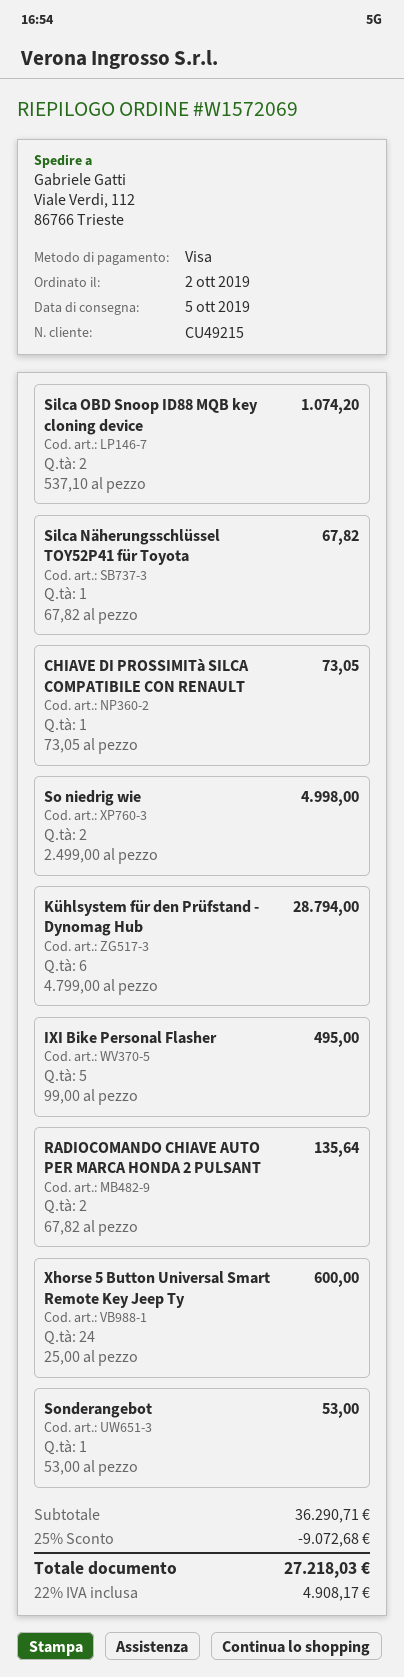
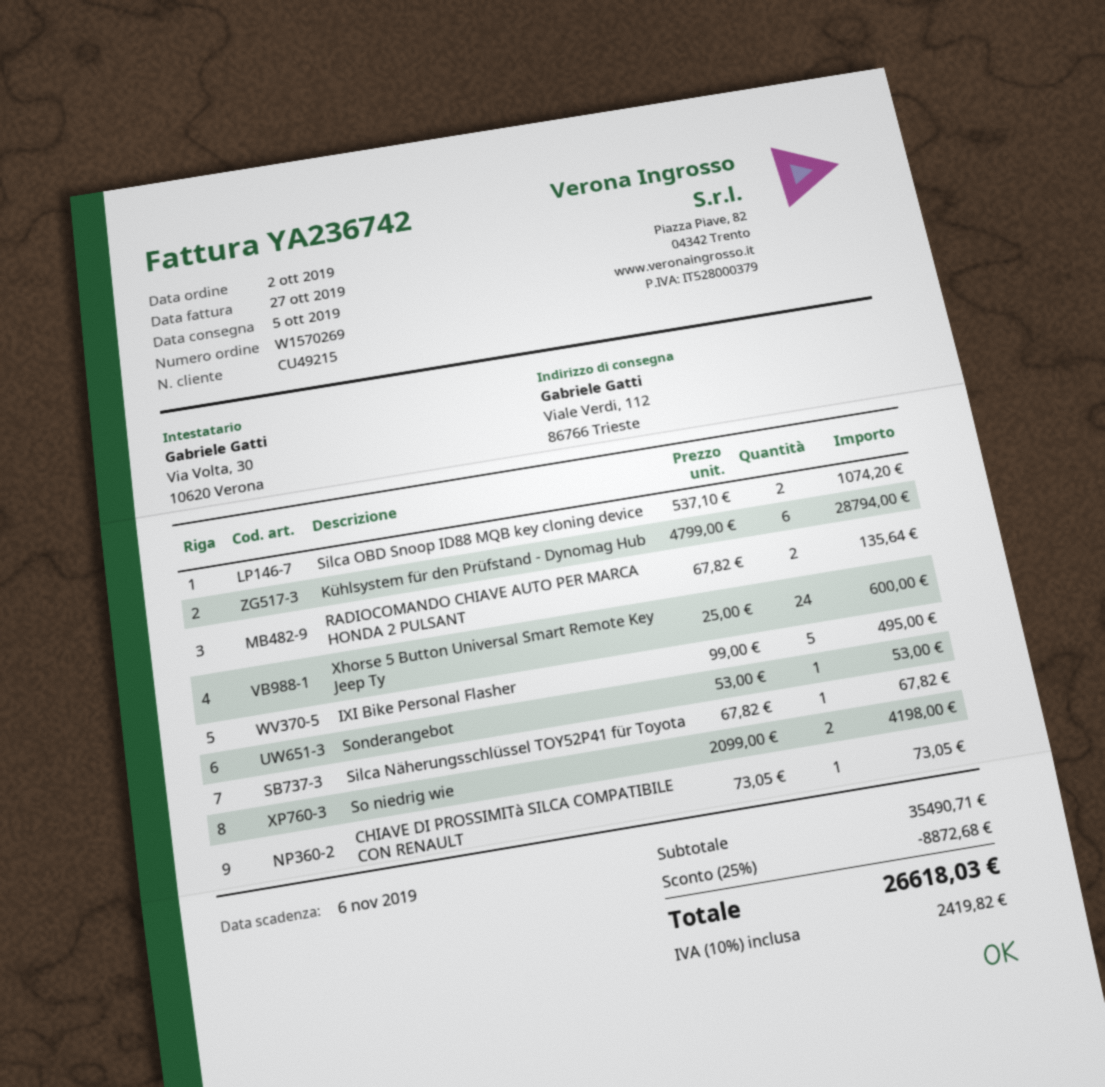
order number: W1572069 -> W1570269
So niedrig wie: 2 x 2499.00 = 4998.00 -> 2 x 2099.00 = 4198.00
subtotal: 36290.71 -> 35490.71
discount: 25% = 9072.68 -> 25% = 8872.68
tax: 22% = 4908.17 -> 10% = 2419.82
total: 27218.03 -> 26618.03

